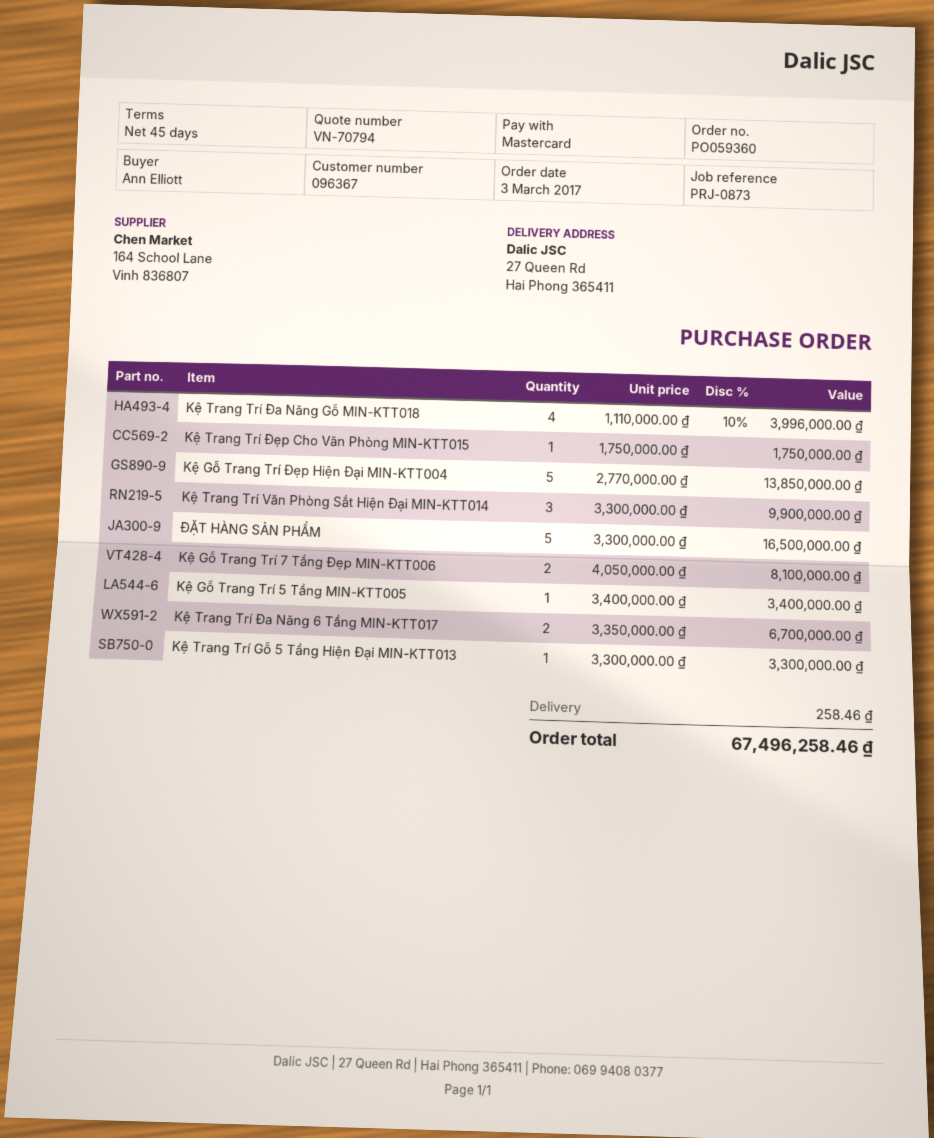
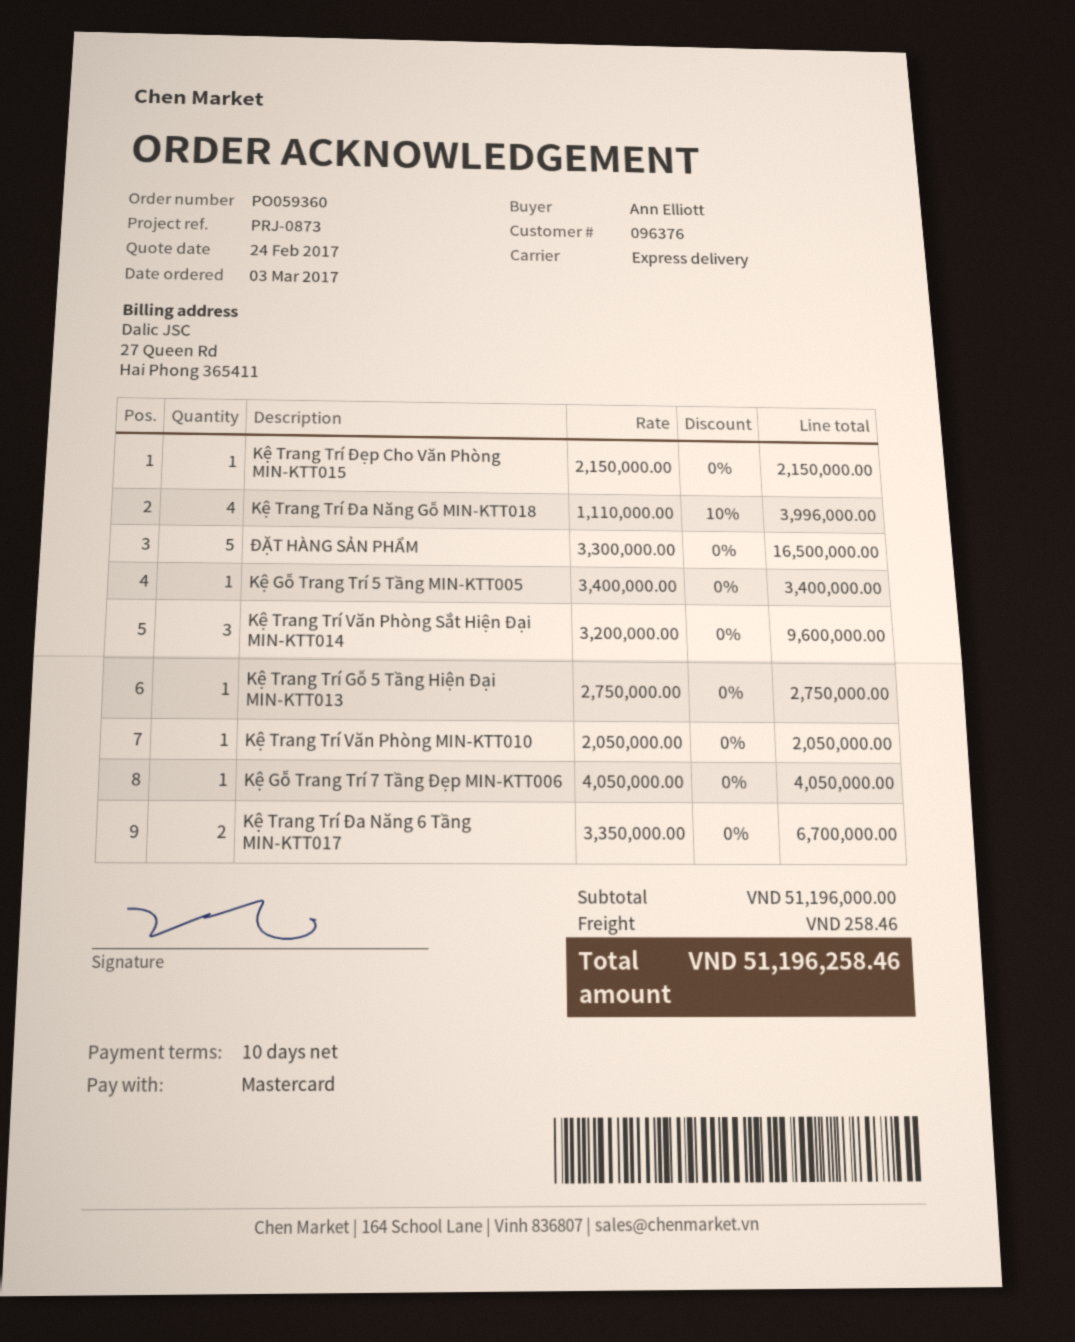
payment terms: 45 days -> 10 days
customer number: 096367 -> 096376
Kệ Trang Trí Đẹp Cho Văn Phòng MIN-KTT015: 1 x 1750000.00 = 1750000.00 -> 1 x 2150000.00 = 2150000.00
Kệ Gỗ Trang Trí Đẹp Hiện Đại MIN-KTT004: 5 x 2770000.00 = 13850000.00 -> none
Kệ Trang Trí Văn Phòng Sắt Hiện Đại MIN-KTT014: 3 x 3300000.00 = 9900000.00 -> 3 x 3200000.00 = 9600000.00
Kệ Gỗ Trang Trí 7 Tầng Đẹp MIN-KTT006: 2 x 4050000.00 = 8100000.00 -> 1 x 4050000.00 = 4050000.00
Kệ Trang Trí Gỗ 5 Tầng Hiện Đại MIN-KTT013: 1 x 3300000.00 = 3300000.00 -> 1 x 2750000.00 = 2750000.00
Kệ Trang Trí Văn Phòng MIN-KTT010: none -> 1 x 2050000.00 = 2050000.00
total: 67496258.46 -> 51196258.46

